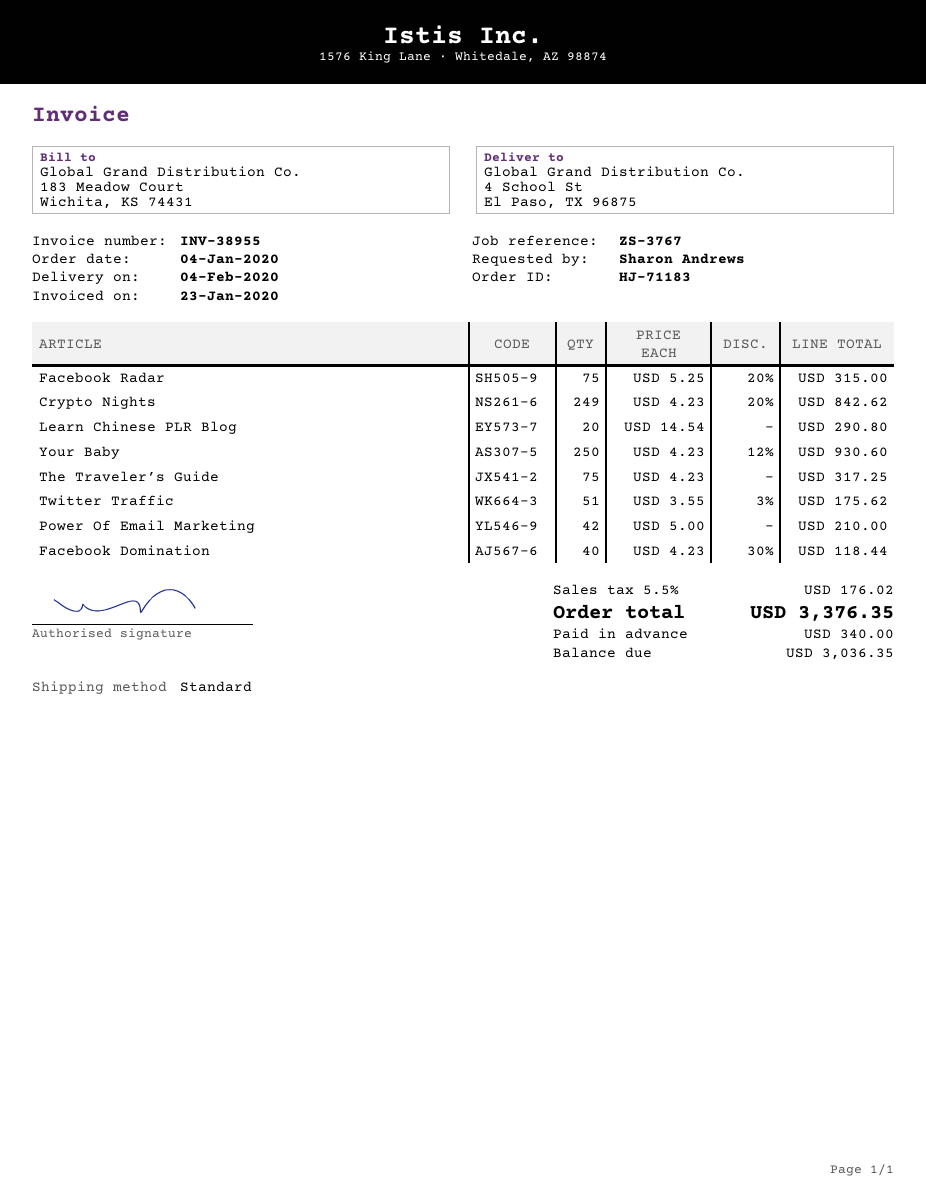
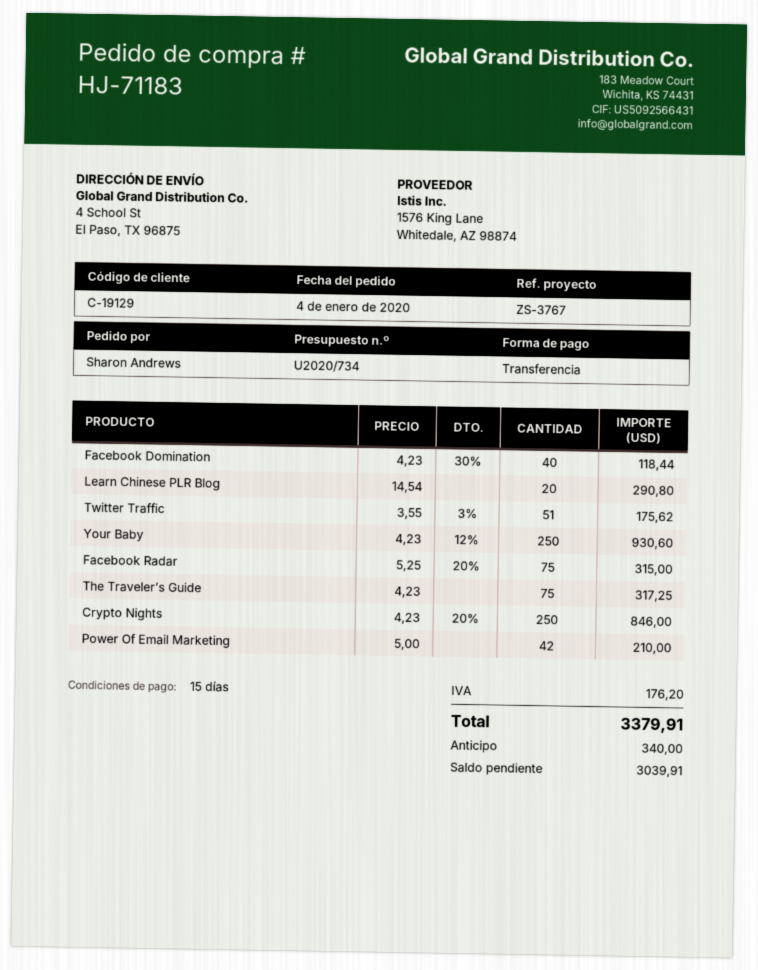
Crypto Nights: 249 x 4.23 - 20% = 842.62 -> 250 x 4.23 - 20% = 846.00
tax: 176.02 -> 176.20
total: 3376.35 -> 3379.91
balance: 3036.35 -> 3039.91

